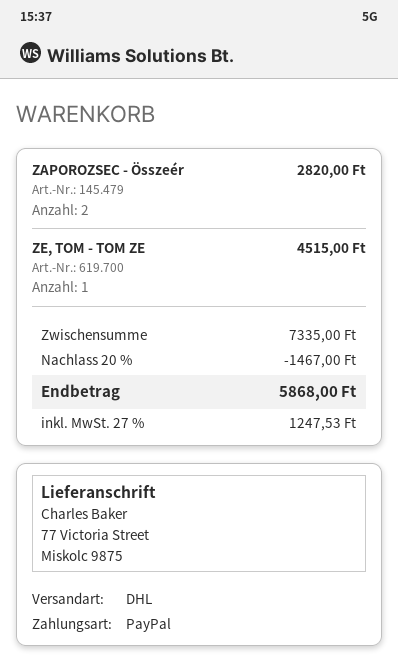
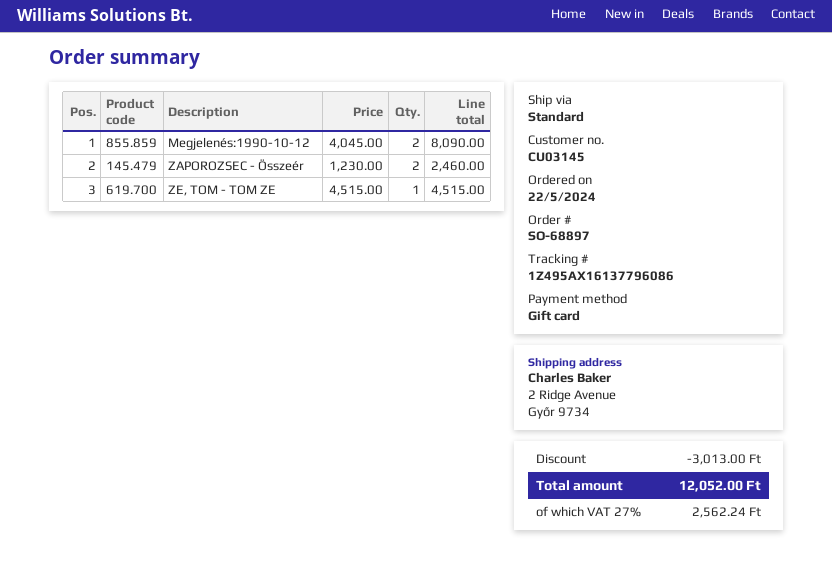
payment method: PayPal -> gift card
shipping method: DHL -> standard
ship to: 77 Victoria Street, Miskolc 9875 -> 2 Ridge Avenue, Győr 9734
ZAPOROZSEC - Összeér: 2 for 2820.00 -> 2 for 2460.00
Megjelenés:1990-10-12: none -> 2 for 8090.00
discount: 1467.00 -> 3013.00
tax: 27% = 1247.53 -> 27% = 2562.24
total: 5868.00 -> 12052.00

